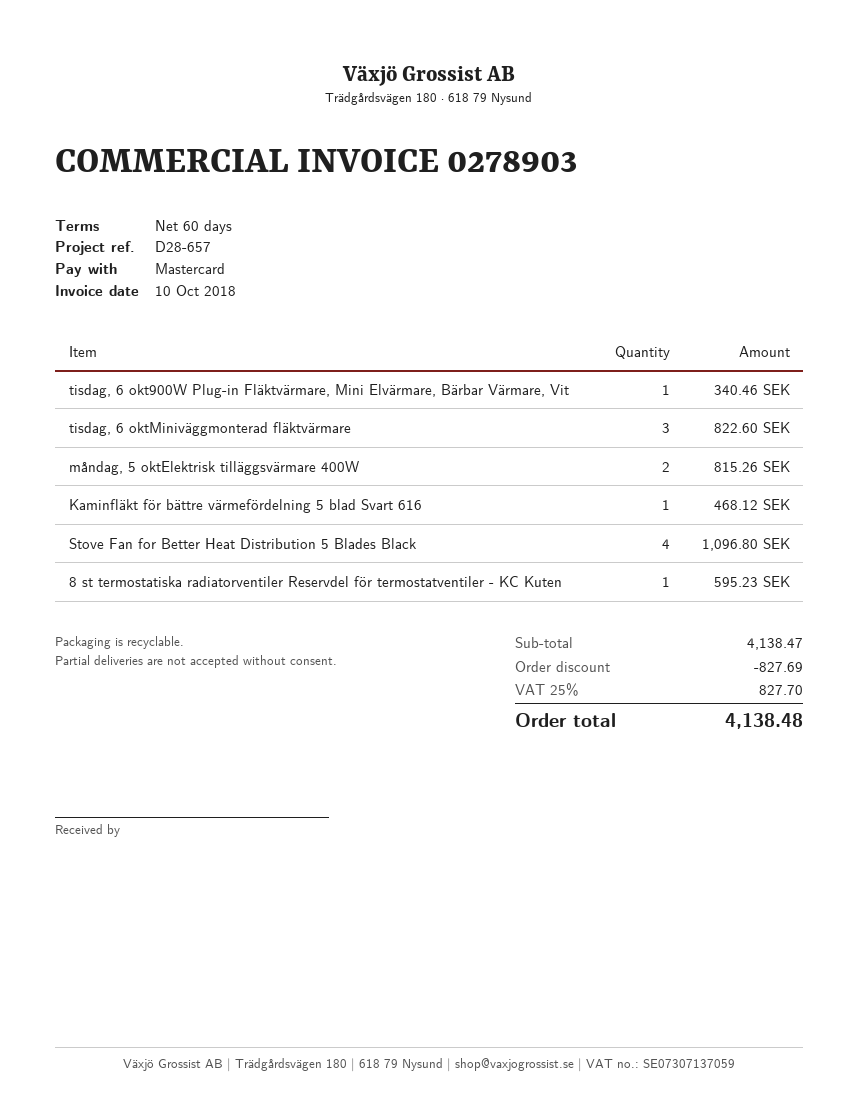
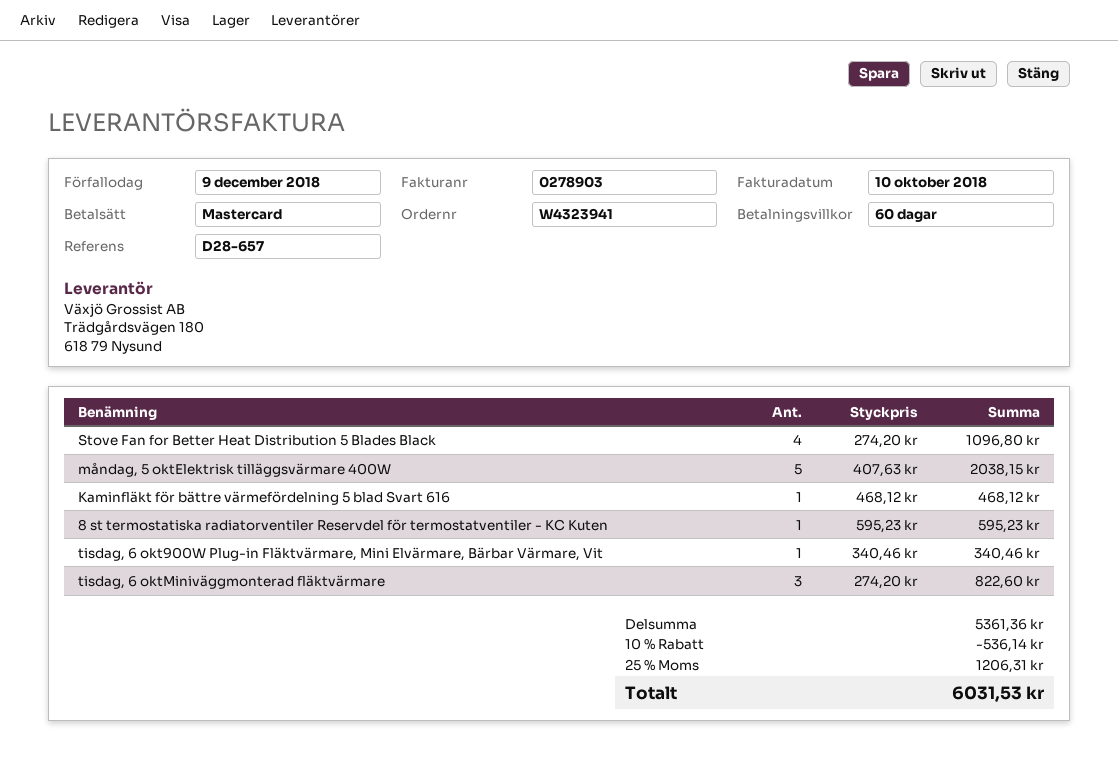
måndag, 5 oktElektrisk tilläggsvärmare 400W: 2 for 815.26 -> 5 for 2038.15
subtotal: 4138.47 -> 5361.36
discount: 827.69 -> 536.14
tax: 25% = 827.70 -> 25% = 1206.31
total: 4138.48 -> 6031.53

